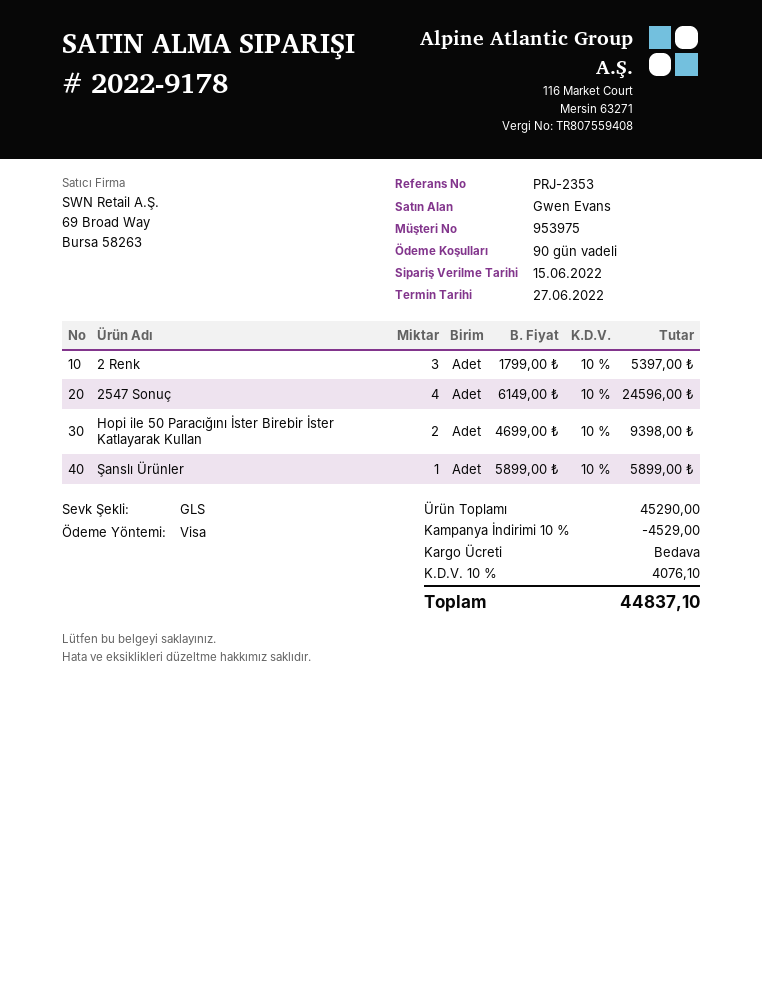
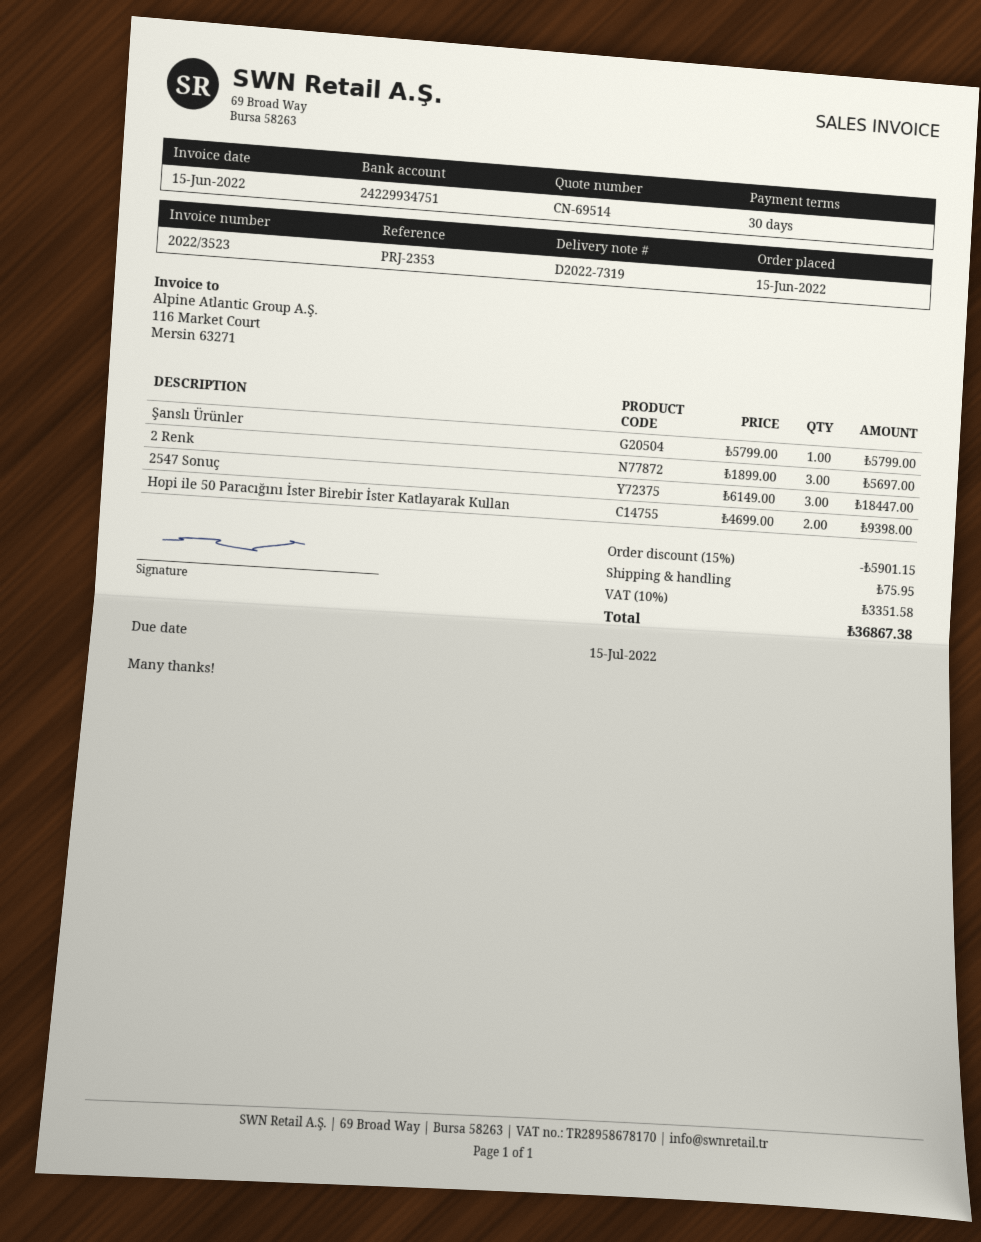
payment terms: 90 days -> 30 days
2 Renk: 3 x 1799.00 = 5397.00 -> 3 x 1899.00 = 5697.00
2547 Sonuç: 4 x 6149.00 = 24596.00 -> 3 x 6149.00 = 18447.00
Şanslı Ürünler: 1 x 5899.00 = 5899.00 -> 1 x 5799.00 = 5799.00
discount: 10% = 4529.00 -> 15% = 5901.15
shipping: 0.00 -> 75.95
tax: 10% = 4076.10 -> 10% = 3351.58
total: 44837.10 -> 36867.38

